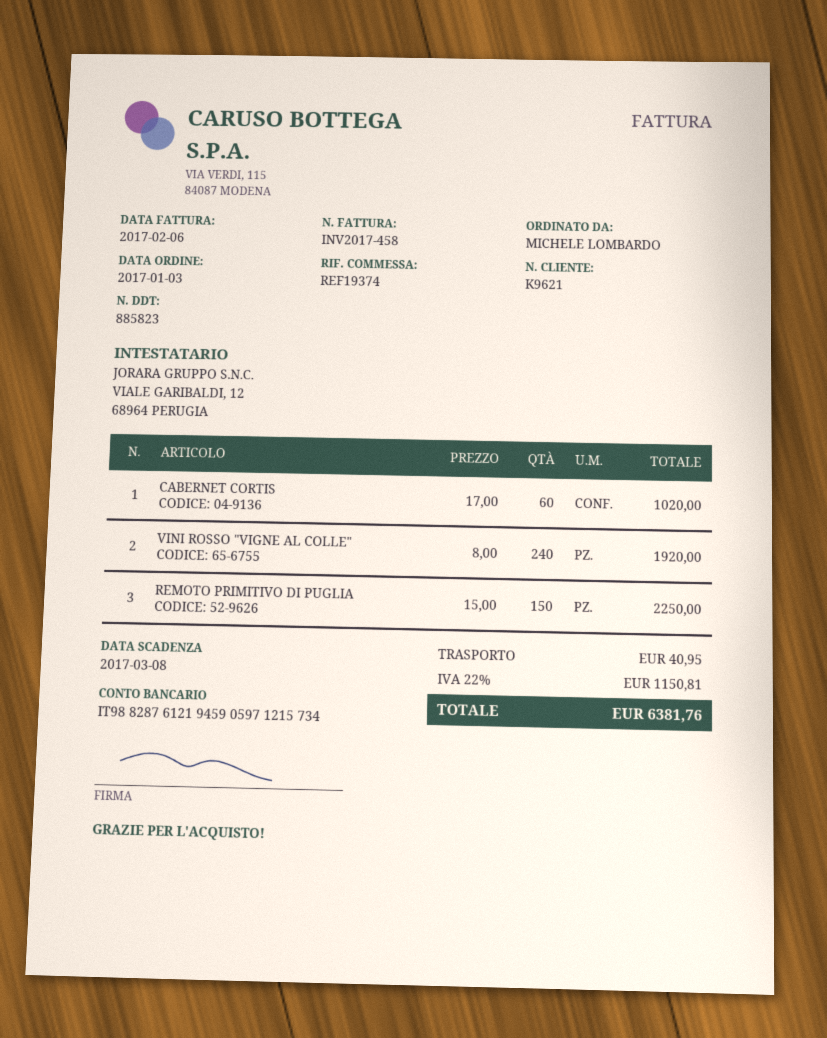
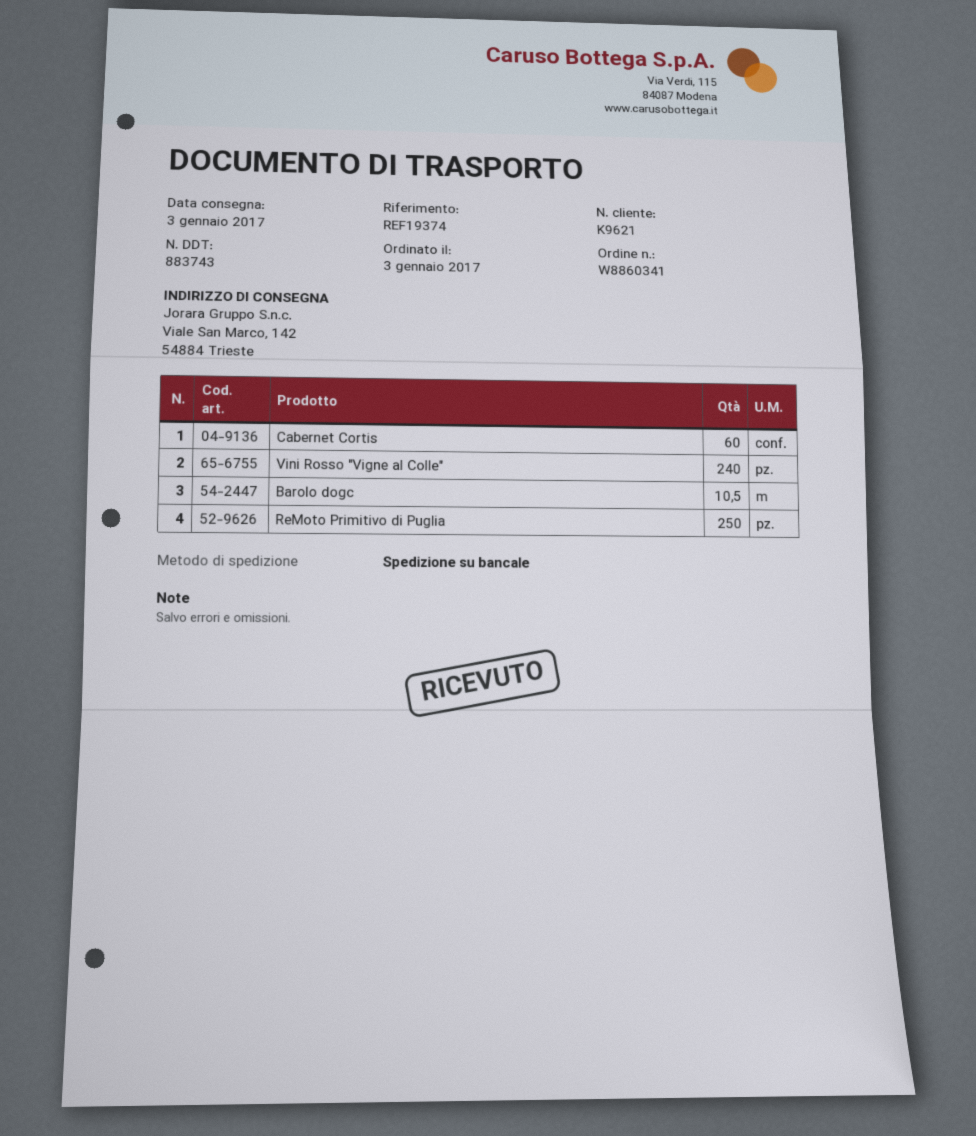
delivery note number: 885823 -> 883743
REMOTO PRIMITIVO DI PUGLIA: 150 -> 250
Barolo dogc: none -> 10.5

